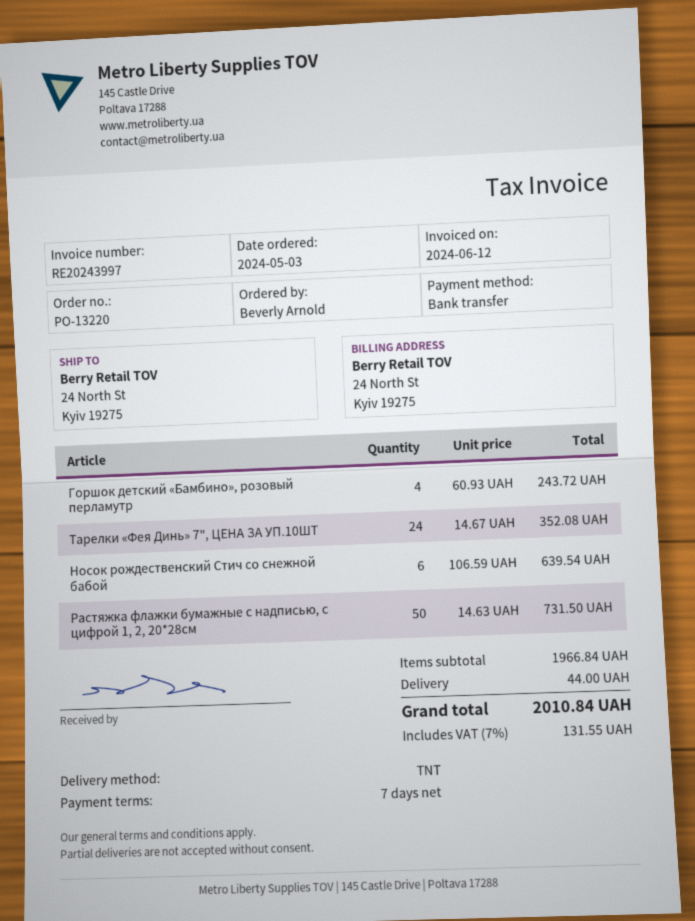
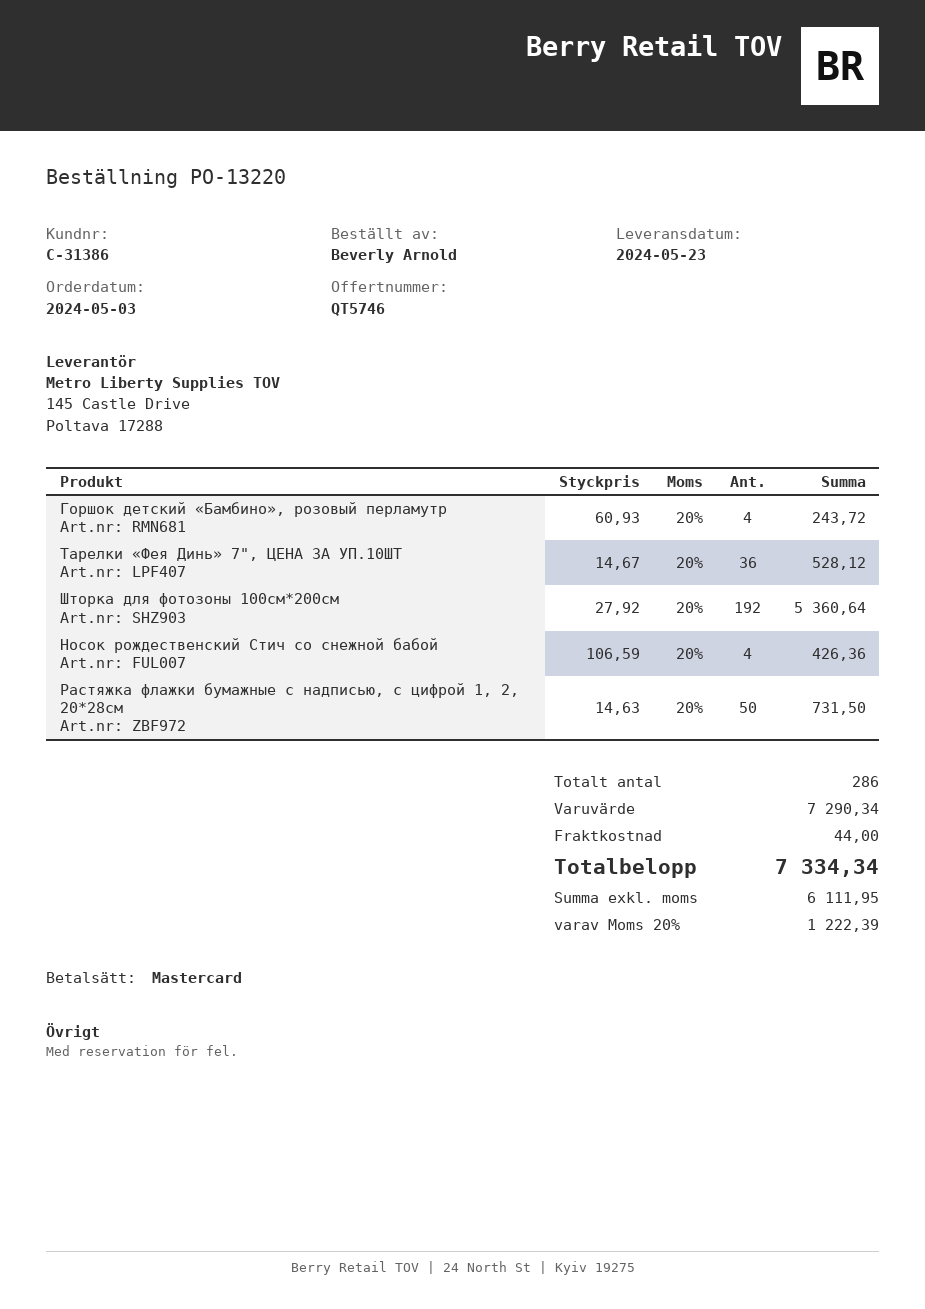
payment method: bank transfer -> Mastercard
Тарелки «Фея Динь» 7", ЦЕНА ЗА УП.10ШТ: 24 x 14.67 = 352.08 -> 36 x 14.67 = 528.12
Носок рождественский Стич со снежной бабой: 6 x 106.59 = 639.54 -> 4 x 106.59 = 426.36
Шторка для фотозоны 100см*200см: none -> 192 x 27.92 = 5360.64
subtotal: 1966.84 -> 7290.34
tax: 7% = 131.55 -> 20% = 1222.39
total: 2010.84 -> 7334.34

